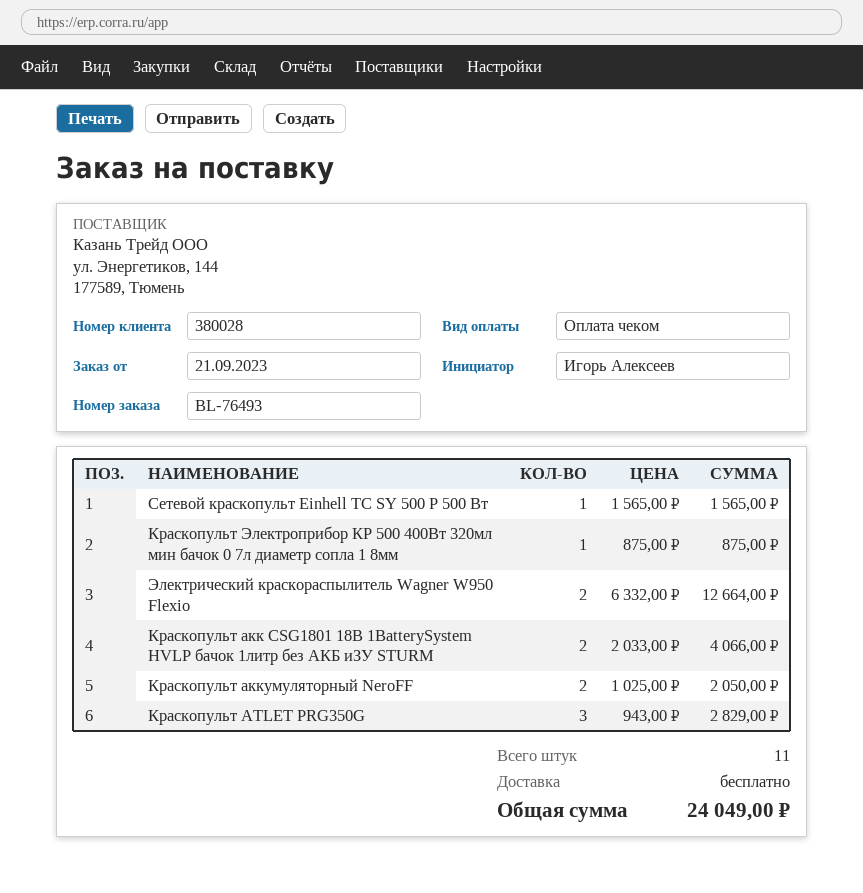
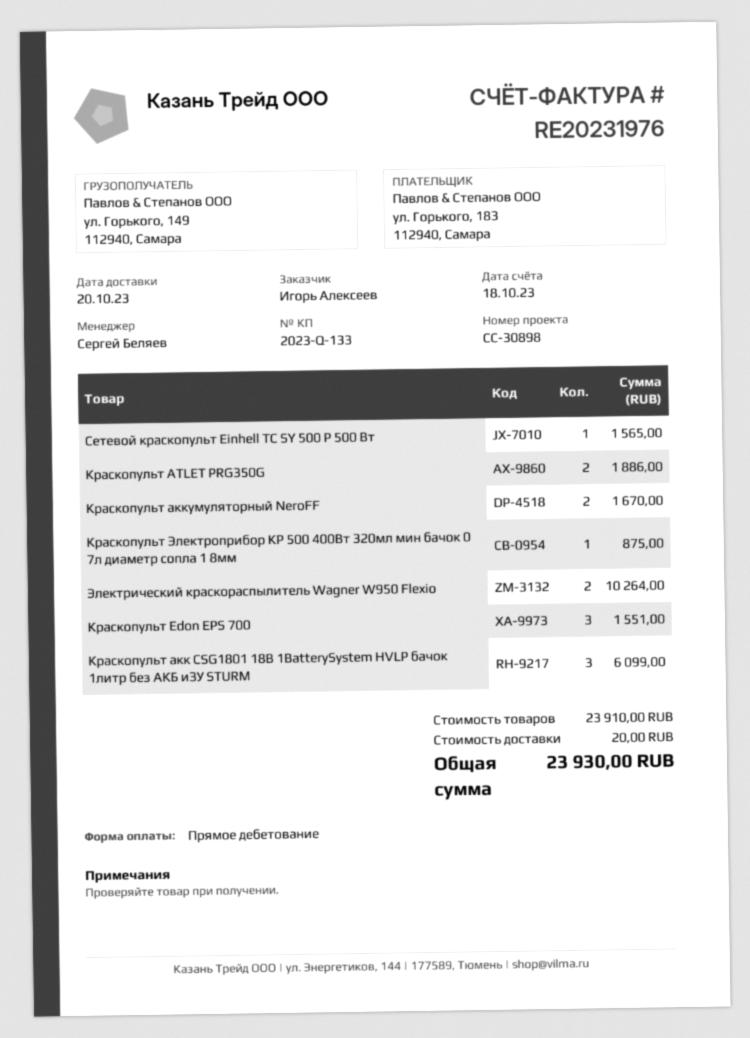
payment method: cheque -> direct debit
Электрический краскораспылитель Wagner W950 Flexio: 2 for 12664.00 -> 2 for 10264.00
Краскопульт акк CSG1801 18В 1BatterySystem HVLP бачок 1литр без АКБ иЗУ STURM: 2 for 4066.00 -> 3 for 6099.00
Краскопульт аккумуляторный NeroFF: 2 for 2050.00 -> 2 for 1670.00
Краскопульт ATLET PRG350G: 3 for 2829.00 -> 2 for 1886.00
Краскопульт Edon EPS 700: none -> 3 for 1551.00
shipping: 0.00 -> 20.00
total: 24049.00 -> 23930.00

